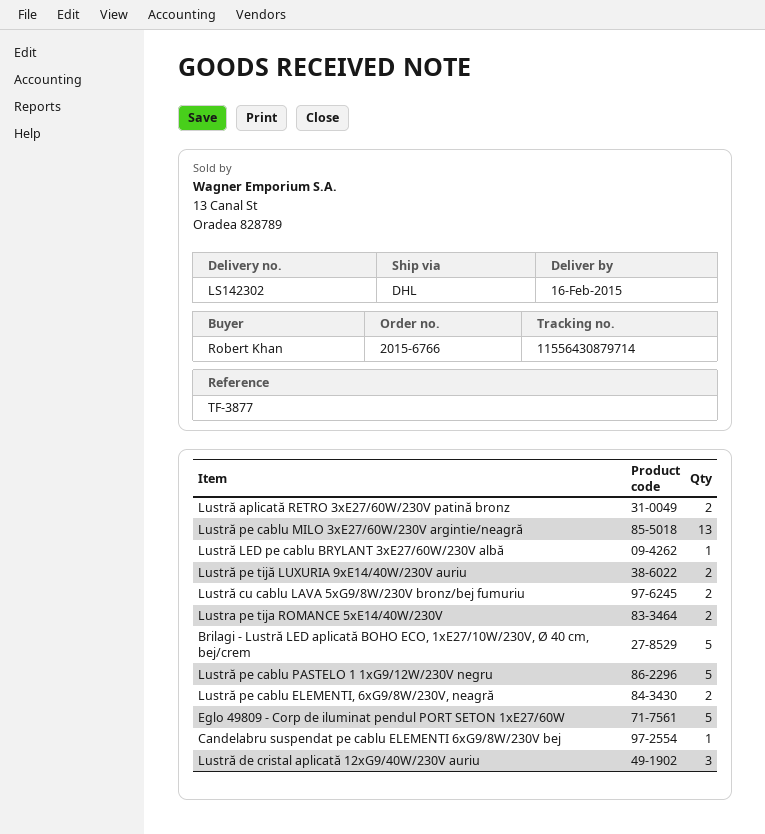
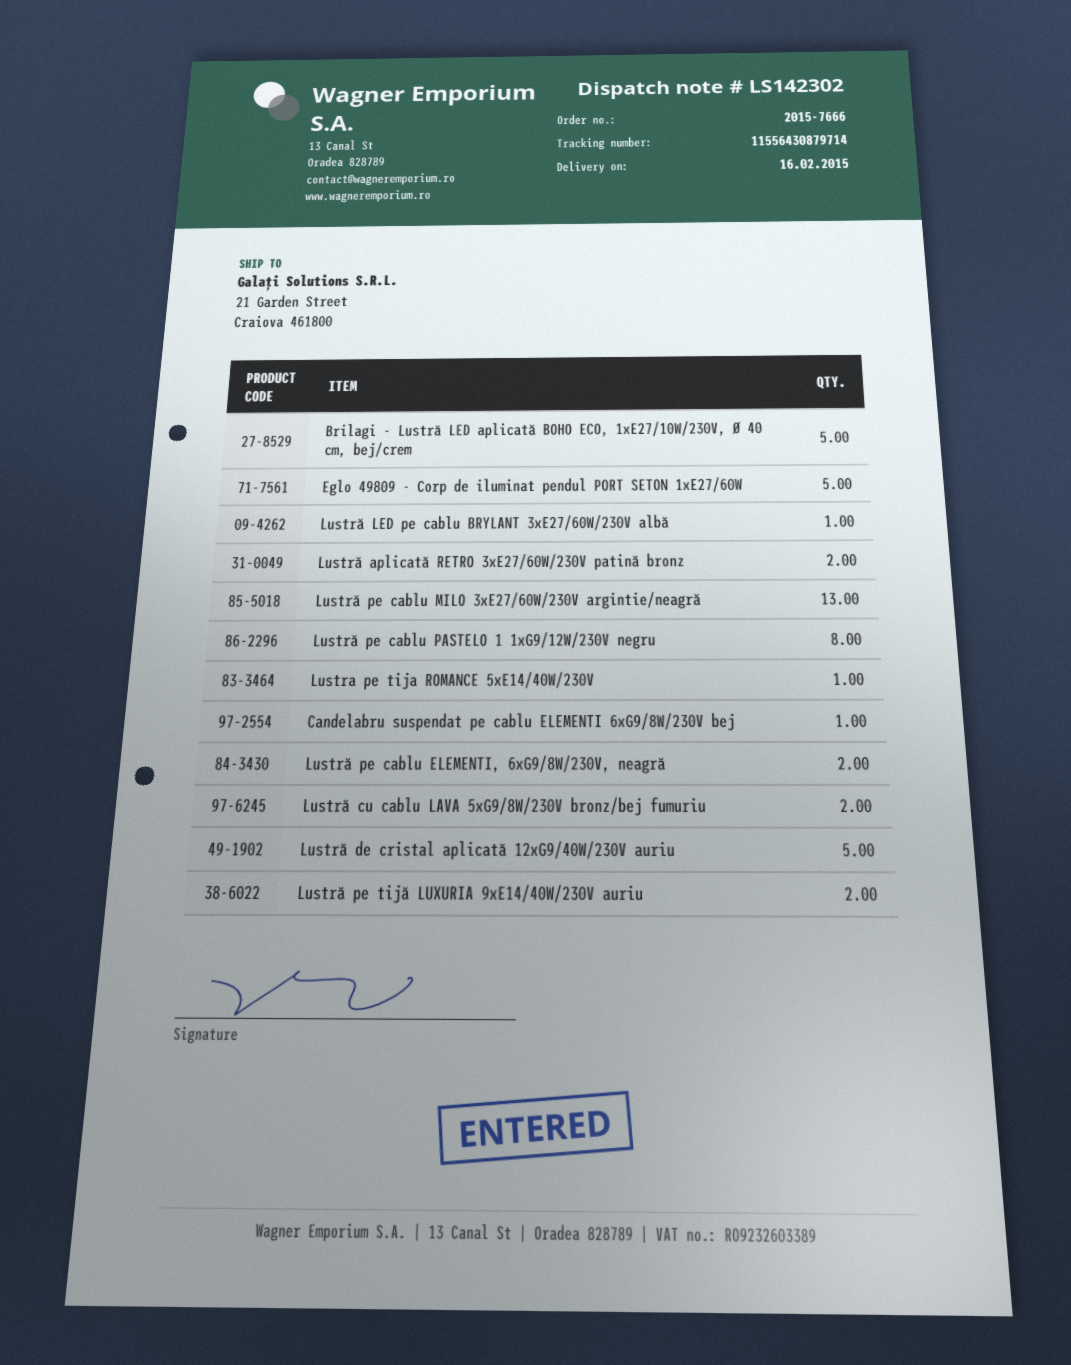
order number: 2015-6766 -> 2015-7666
Lustra pe tija ROMANCE 5xE14/40W/230V: 2 -> 1
Lustră pe cablu PASTELO 1 1xG9/12W/230V negru: 5 -> 8
Lustră de cristal aplicată 12xG9/40W/230V auriu: 3 -> 5

